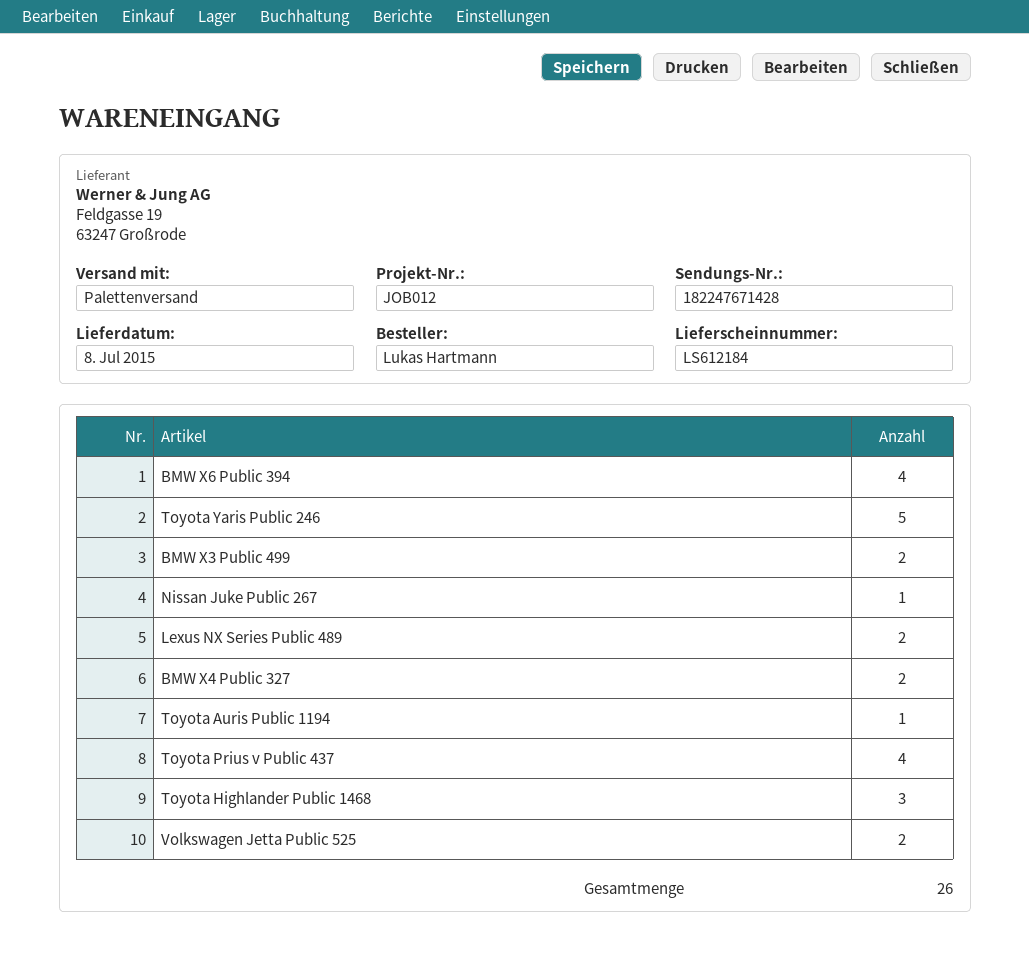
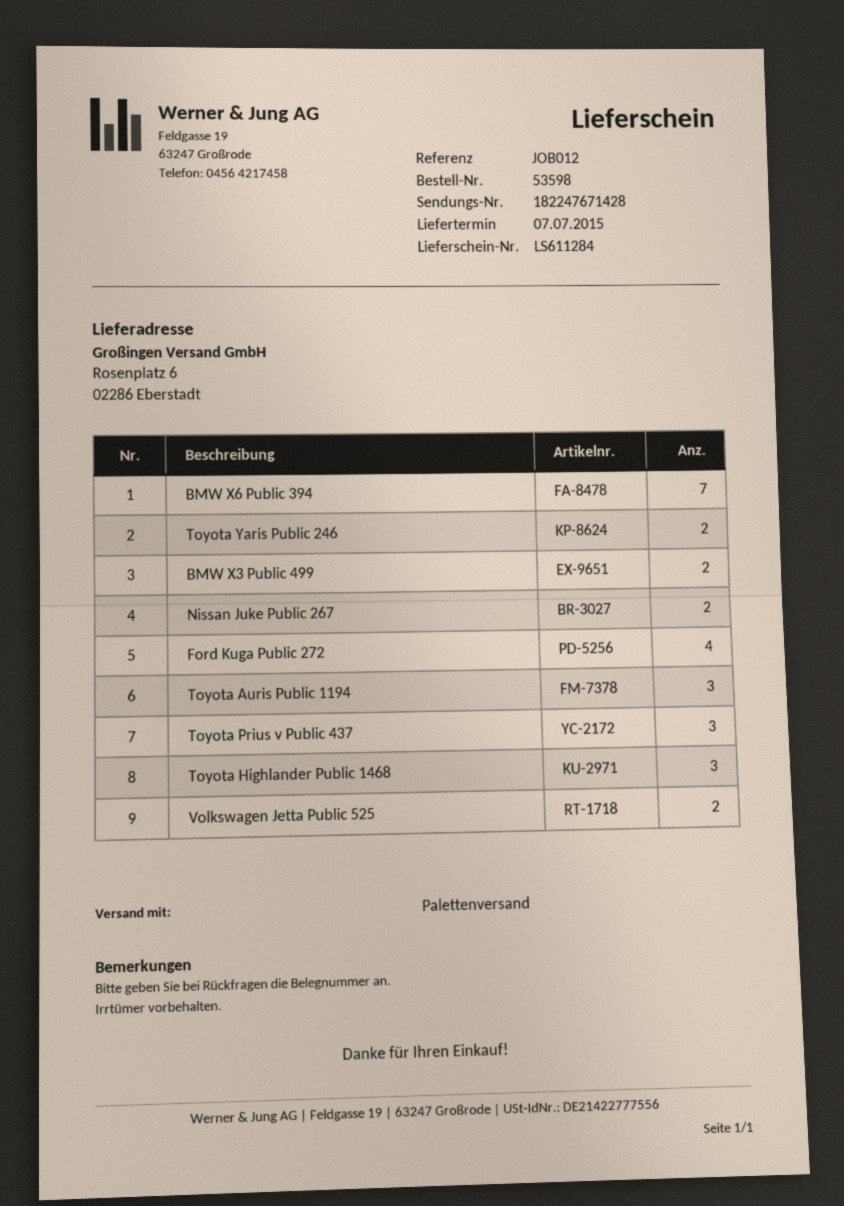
delivery note number: LS612184 -> LS611284
delivery date: 2015-07-08 -> 2015-07-07
BMW X6 Public 394: 4 -> 7
Toyota Yaris Public 246: 5 -> 2
Nissan Juke Public 267: 1 -> 2
Lexus NX Series Public 489: 2 -> none
BMW X4 Public 327: 2 -> none
Toyota Auris Public 1194: 1 -> 3
Toyota Prius v Public 437: 4 -> 3
Ford Kuga Public 272: none -> 4

